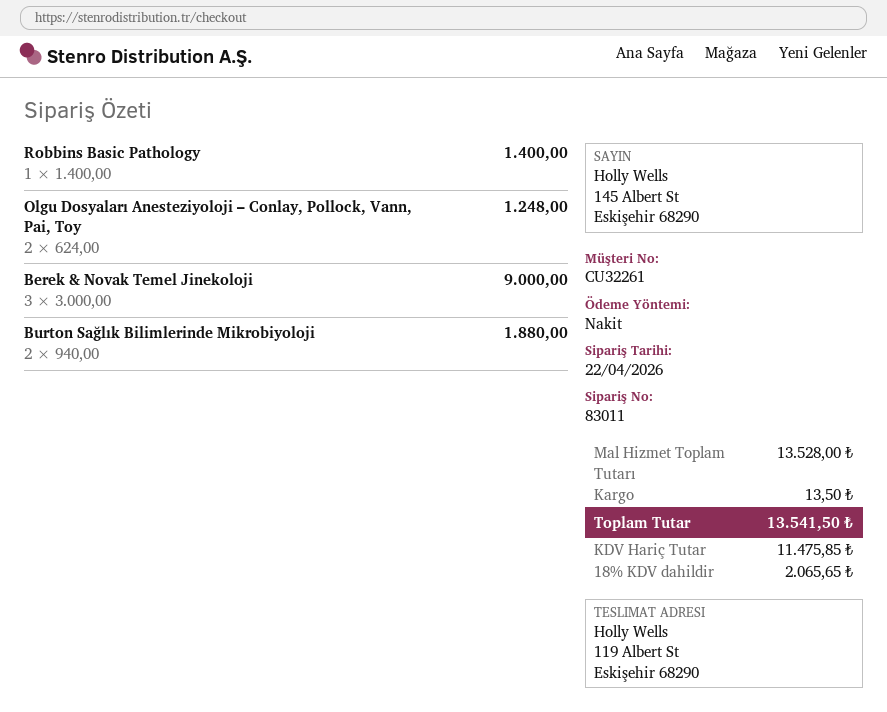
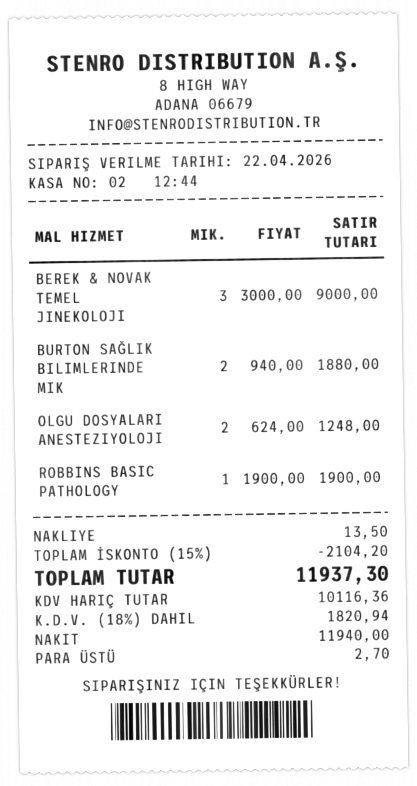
Robbins Basic Pathology: 1 x 1400.00 = 1400.00 -> 1 x 1900.00 = 1900.00
discount: none -> 15% = 2104.20
net: 11475.85 -> 10116.36
tax: 18% = 2065.65 -> 18% = 1820.94
total: 13541.50 -> 11937.30

